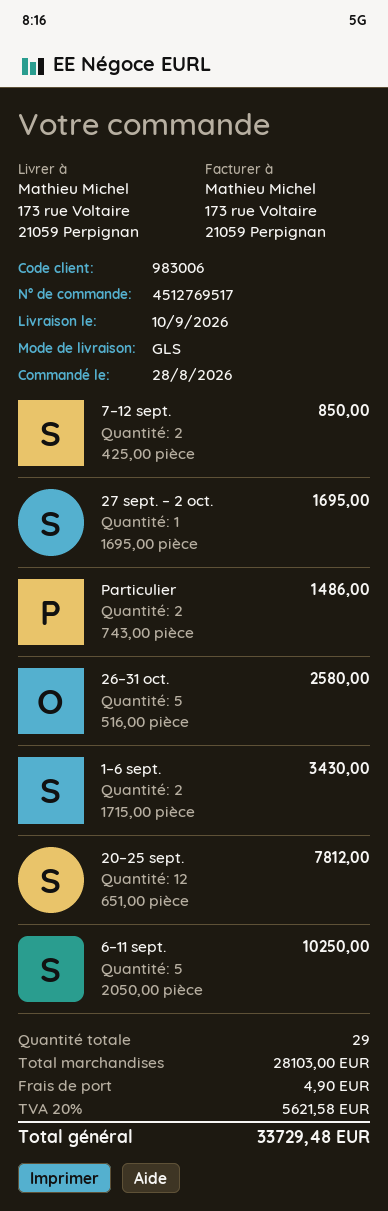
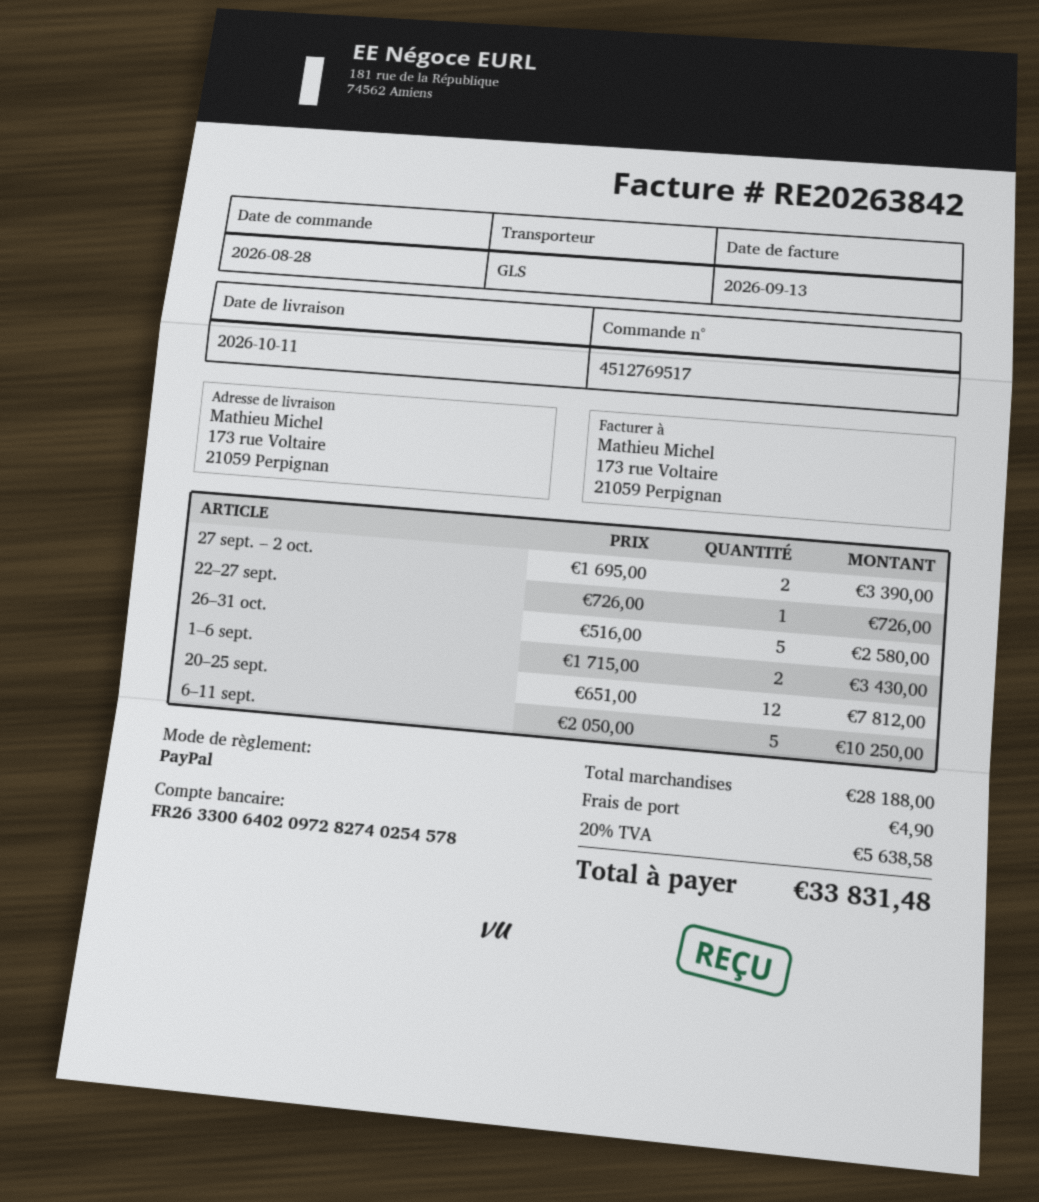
delivery date: 2026-09-10 -> 2026-10-11
7–12 sept.: 2 x 425.00 = 850.00 -> none
27 sept. – 2 oct.: 1 x 1695.00 = 1695.00 -> 2 x 1695.00 = 3390.00
Particulier: 2 x 743.00 = 1486.00 -> none
22–27 sept.: none -> 1 x 726.00 = 726.00
subtotal: 28103.00 -> 28188.00
tax: 20% = 5621.58 -> 20% = 5638.58
total: 33729.48 -> 33831.48

